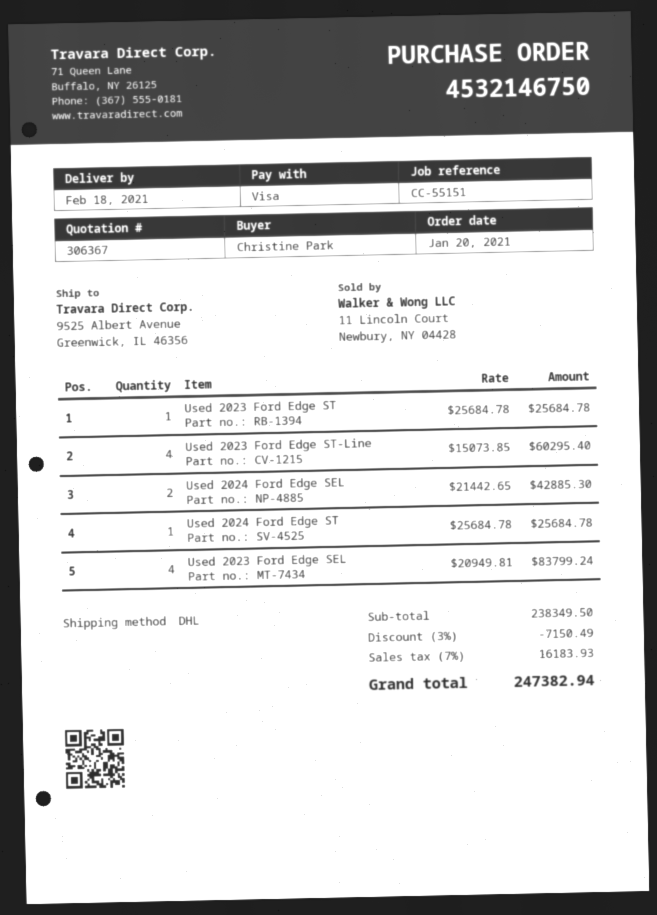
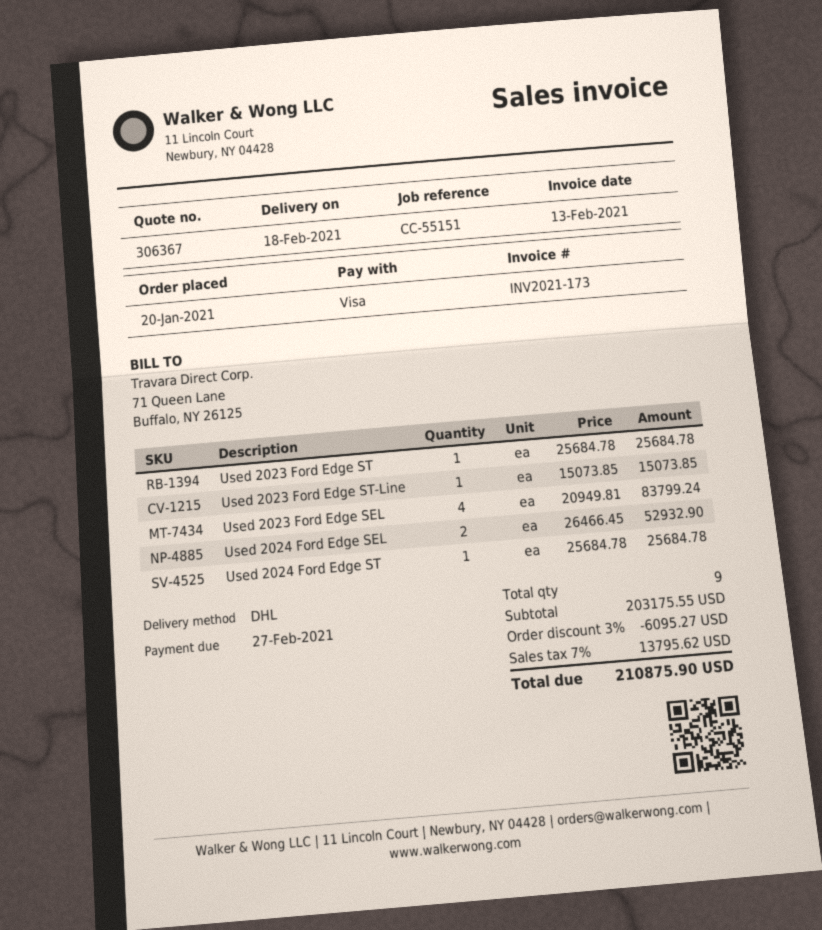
Used 2023 Ford Edge ST-Line: 4 x 15073.85 = 60295.40 -> 1 x 15073.85 = 15073.85
Used 2024 Ford Edge SEL: 2 x 21442.65 = 42885.30 -> 2 x 26466.45 = 52932.90
subtotal: 238349.50 -> 203175.55
discount: 3% = 7150.49 -> 3% = 6095.27
tax: 7% = 16183.93 -> 7% = 13795.62
total: 247382.94 -> 210875.90

